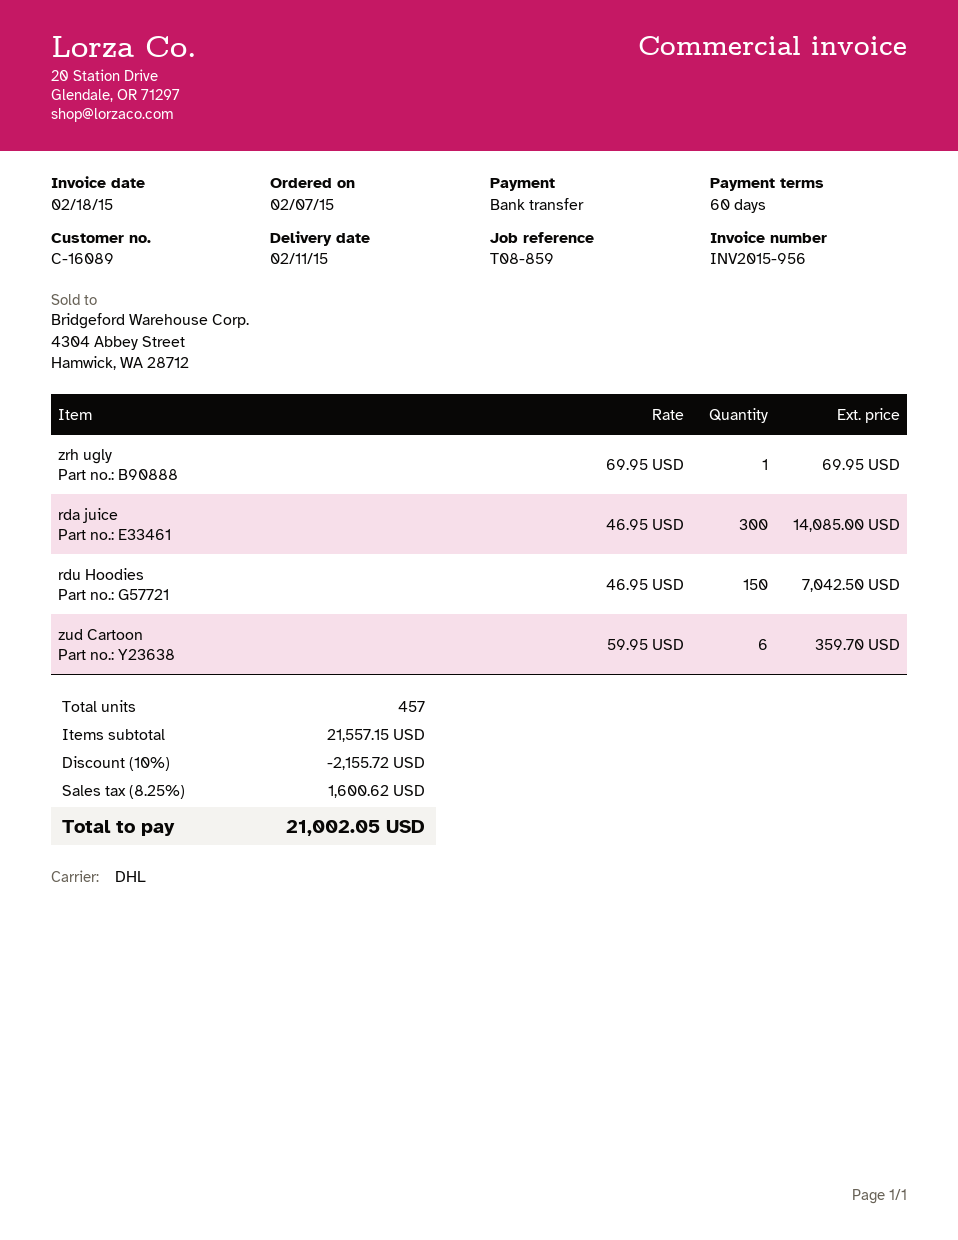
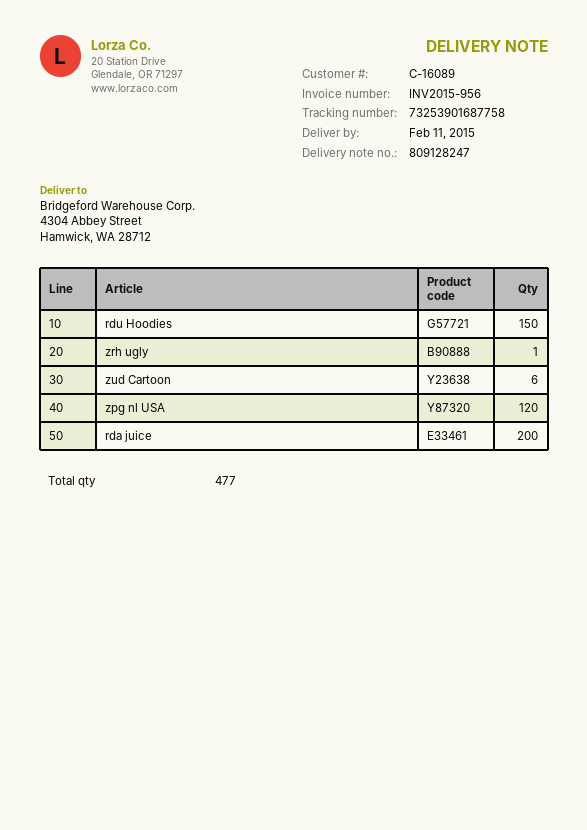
rda juice: 300 -> 200
zpg nl USA: none -> 120
total quantity: 457 -> 477

